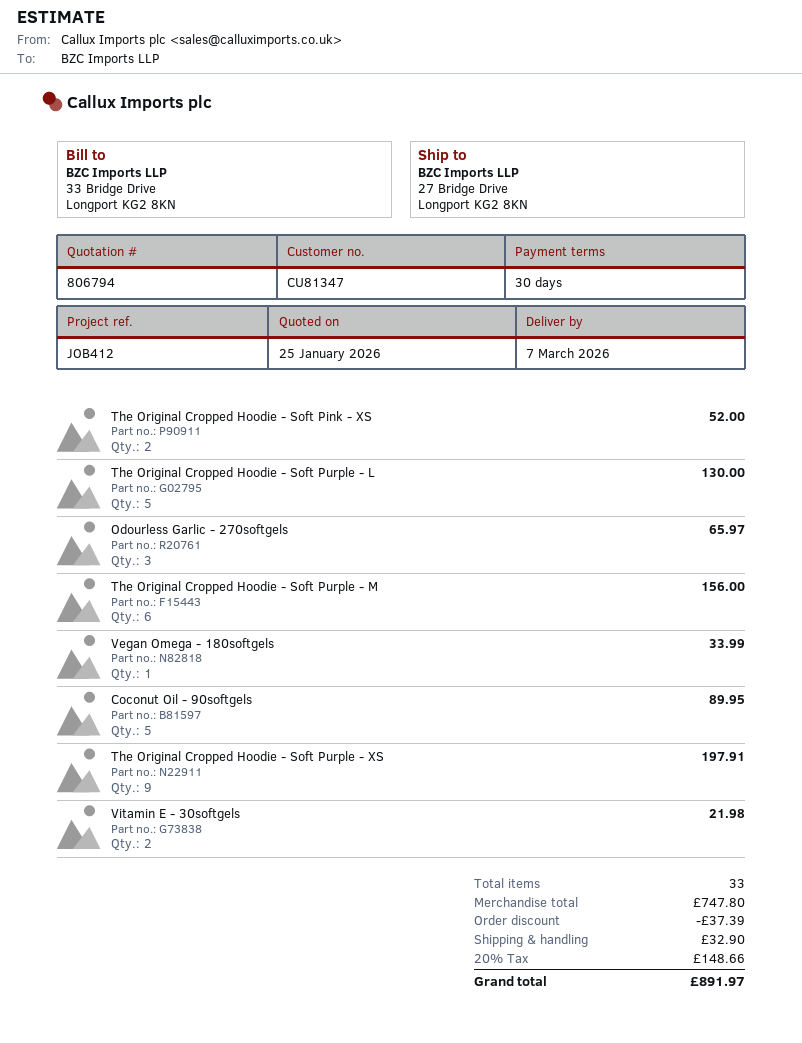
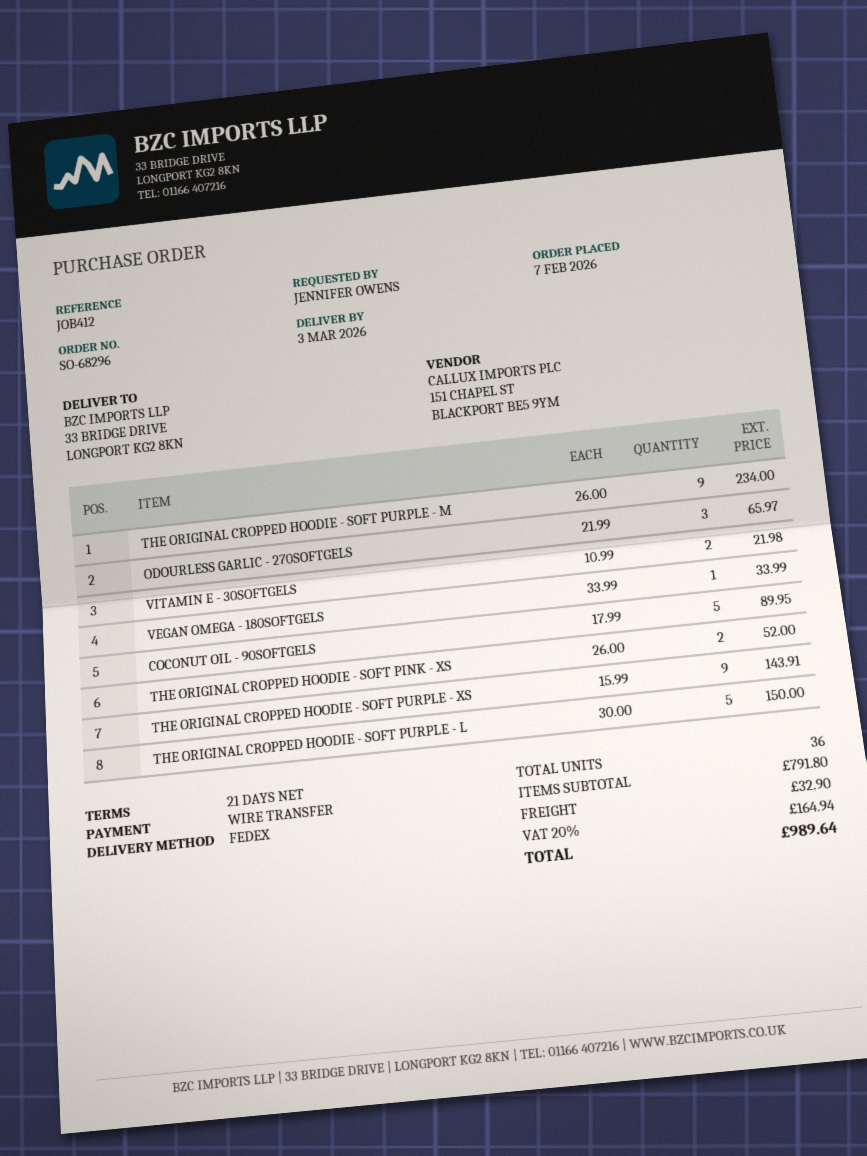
delivery date: 2026-03-07 -> 2026-03-03
payment terms: 30 days -> 21 days
ship to: 27 Bridge Drive, Longport KG2 8KN -> 33 BRIDGE DRIVE, LONGPORT KG2 8KN
The Original Cropped Hoodie - Soft Purple - L: 5 for 130.00 -> 5 for 150.00
The Original Cropped Hoodie - Soft Purple - M: 6 for 156.00 -> 9 for 234.00
The Original Cropped Hoodie - Soft Purple - XS: 9 for 197.91 -> 9 for 143.91
total quantity: 33 -> 36
subtotal: 747.80 -> 791.80
discount: 37.39 -> none
tax: 20% = 148.66 -> 20% = 164.94
total: 891.97 -> 989.64

